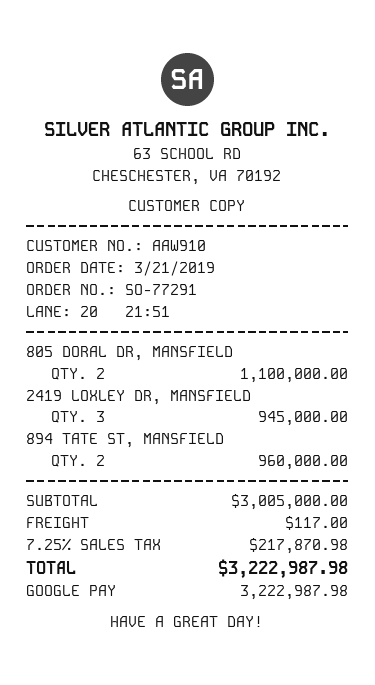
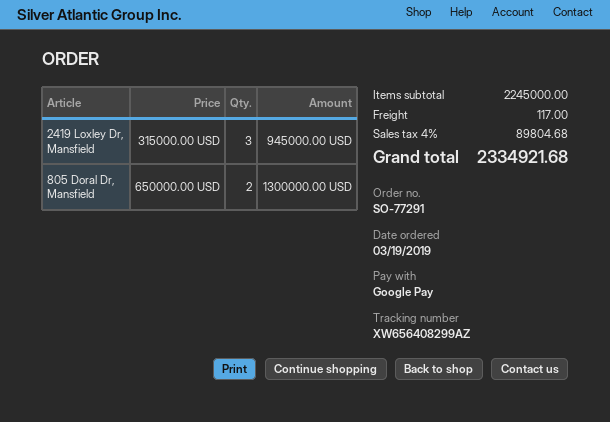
order date: 2019-03-21 -> 2019-03-19
805 DORAL DR, MANSFIELD: 2 for 1100000.00 -> 2 for 1300000.00
894 TATE ST, MANSFIELD: 2 for 960000.00 -> none
subtotal: 3005000.00 -> 2245000.00
tax: 7.25% = 217870.98 -> 4% = 89804.68
total: 3222987.98 -> 2334921.68

